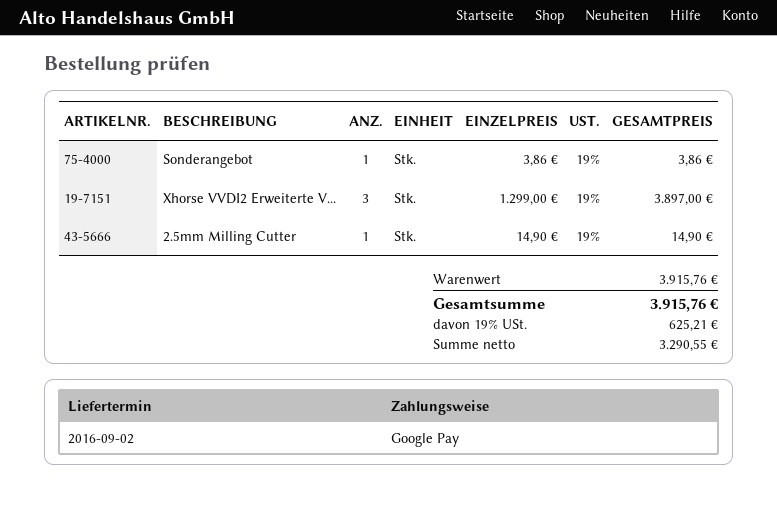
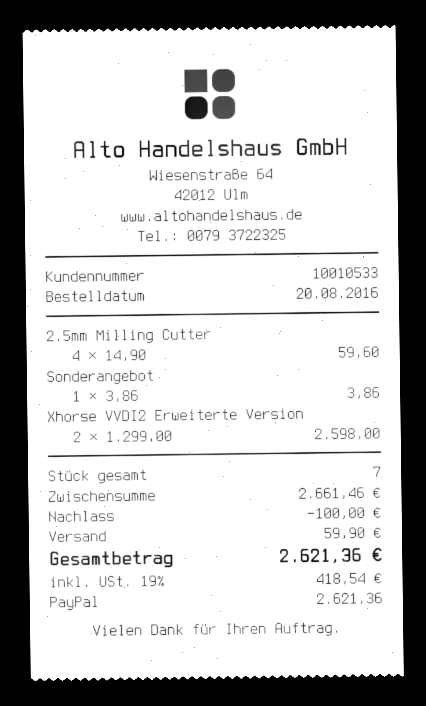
payment method: Google Pay -> PayPal
Xhorse VVDI2 Erweiterte V...: 3 x 1299.00 = 3897.00 -> 2 x 1299.00 = 2598.00
2.5mm Milling Cutter: 1 x 14.90 = 14.90 -> 4 x 14.90 = 59.60
subtotal: 3915.76 -> 2661.46
discount: none -> 100.00
shipping: none -> 59.90
tax: 19% = 625.21 -> 19% = 418.54
total: 3915.76 -> 2621.36

